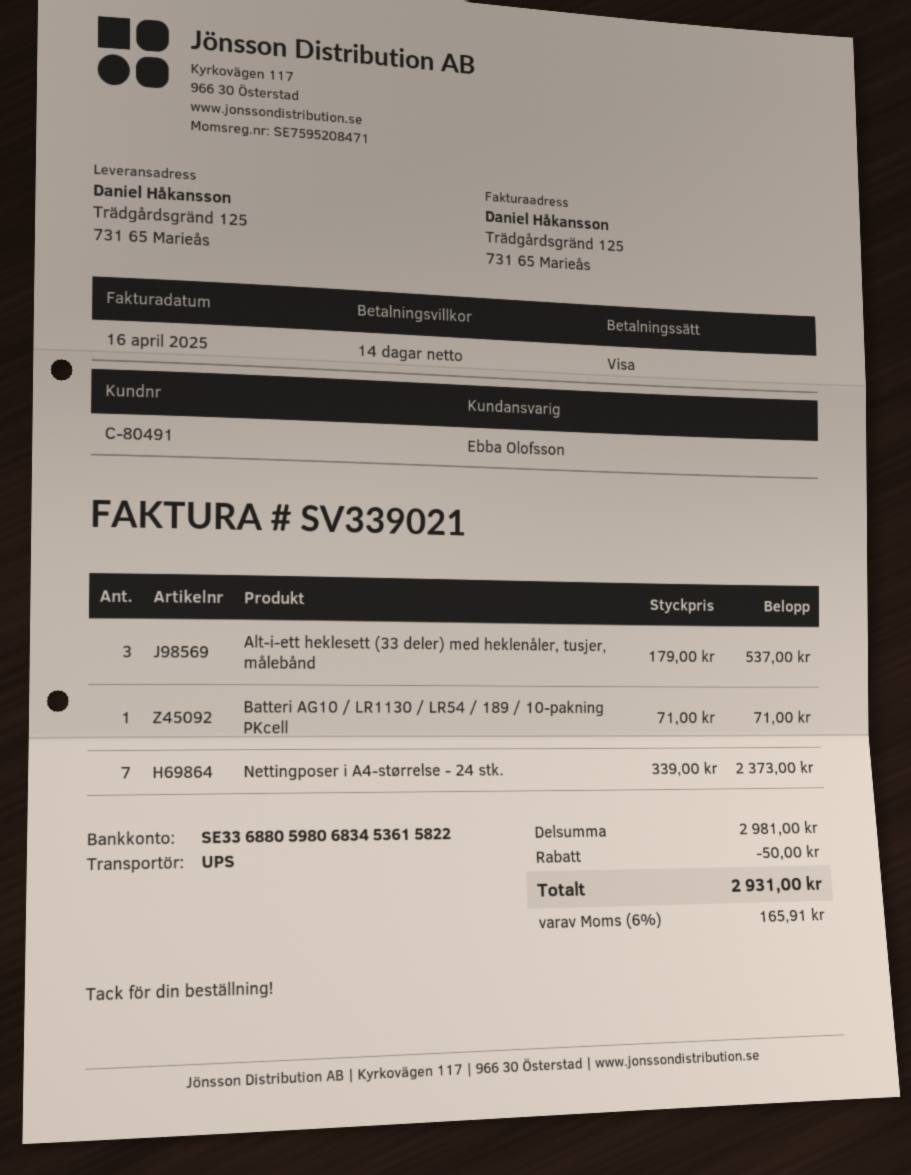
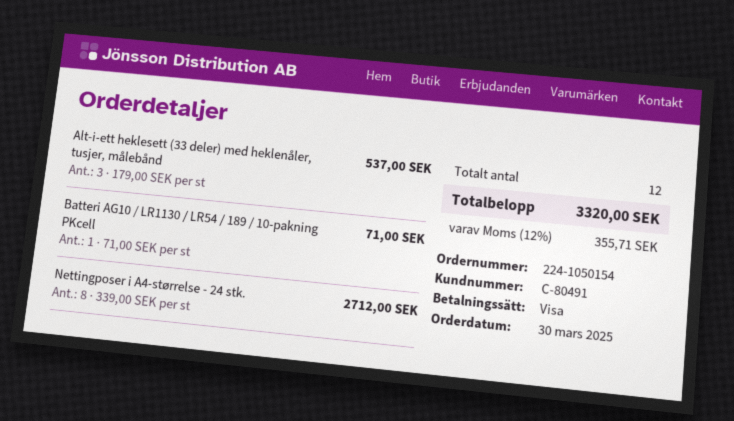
Nettingposer i A4-størrelse - 24 stk.: 7 x 339.00 = 2373.00 -> 8 x 339.00 = 2712.00
discount: 50.00 -> none
tax: 6% = 165.91 -> 12% = 355.71
total: 2931.00 -> 3320.00

